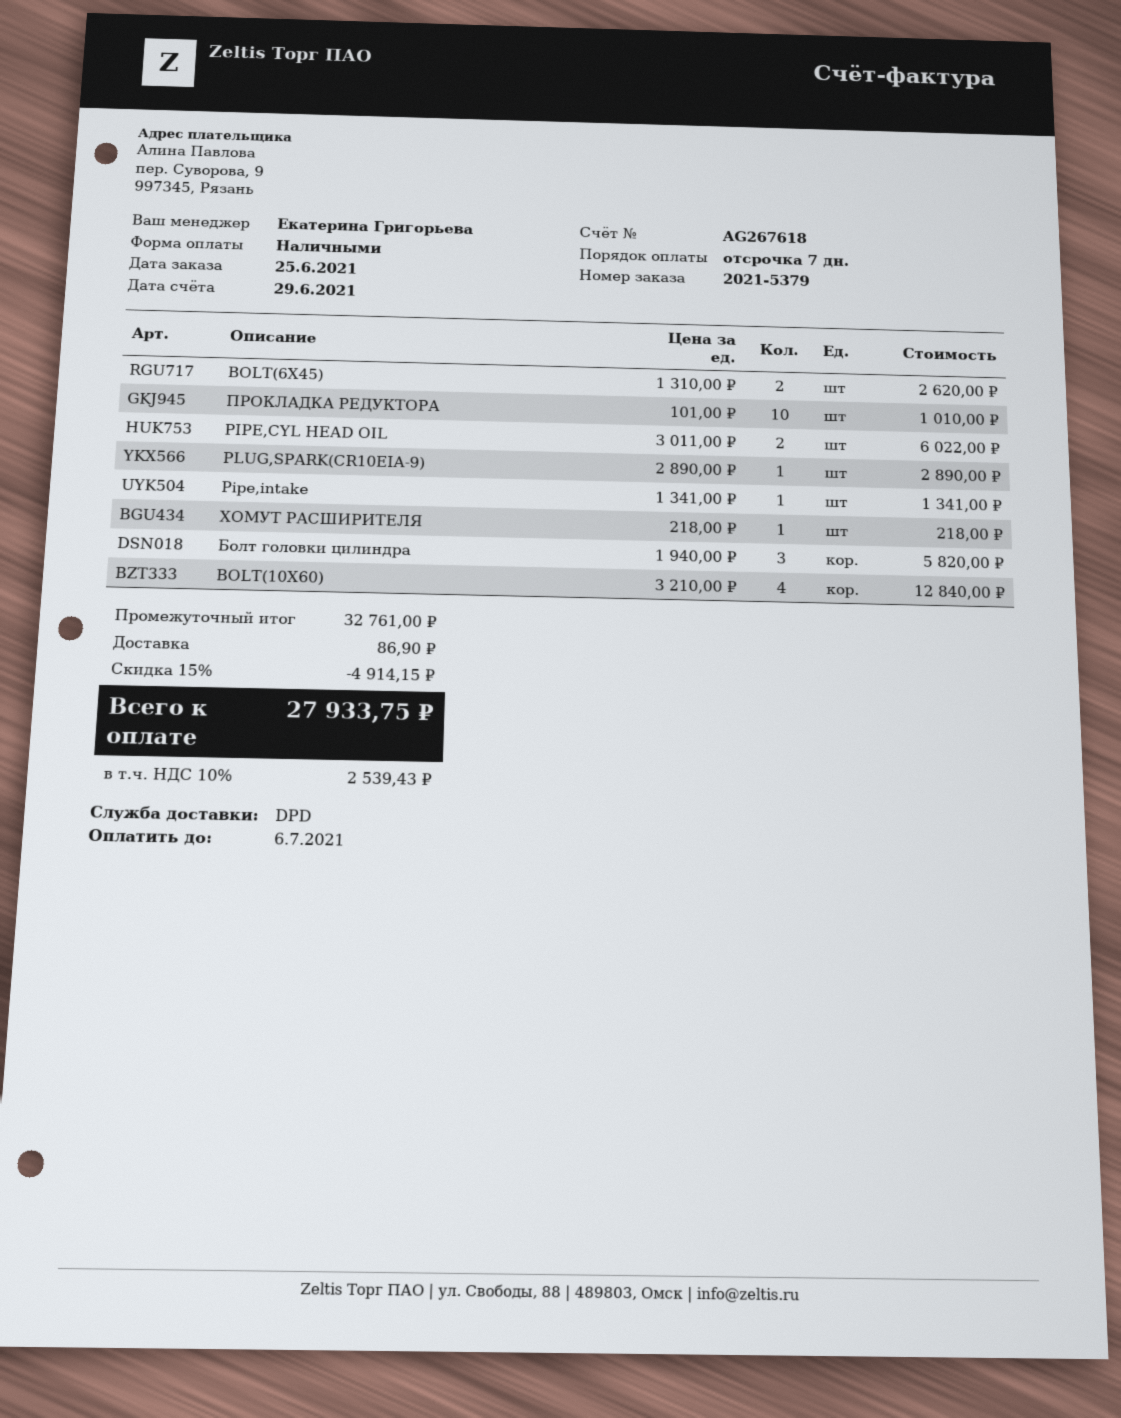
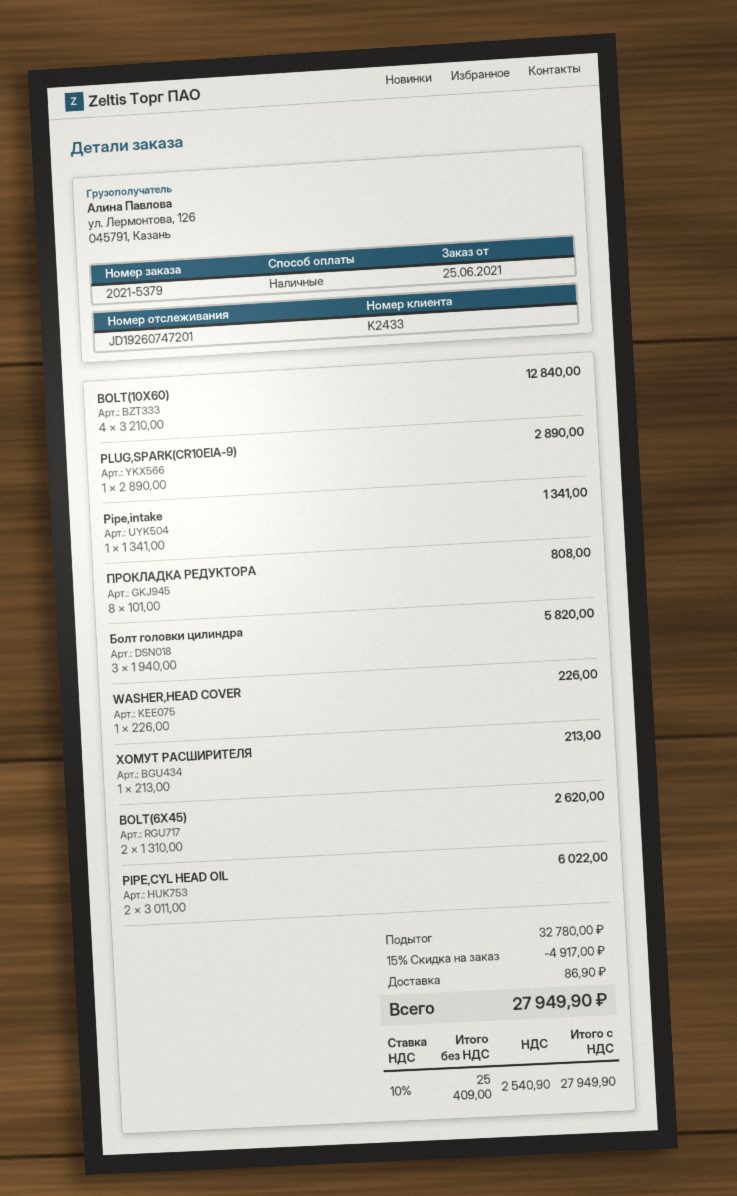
ПРОКЛАДКА РЕДУКТОРА: 10 x 101.00 = 1010.00 -> 8 x 101.00 = 808.00
ХОМУТ РАСШИРИТЕЛЯ: 1 x 218.00 = 218.00 -> 1 x 213.00 = 213.00
WASHER,HEAD COVER: none -> 1 x 226.00 = 226.00
subtotal: 32761.00 -> 32780.00
discount: 15% = 4914.15 -> 15% = 4917.00
tax: 10% = 2539.43 -> 10% = 2540.90
total: 27933.75 -> 27949.90

